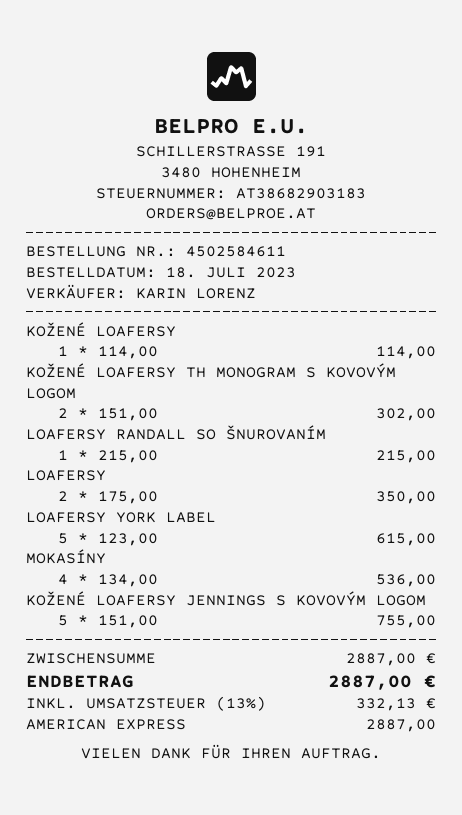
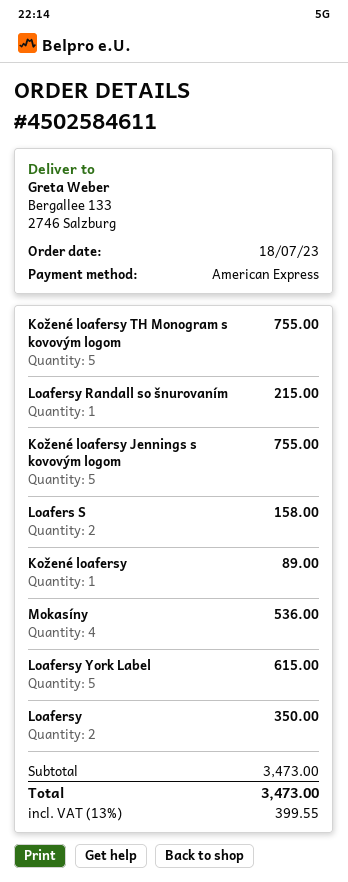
KOŽENÉ LOAFERSY: 1 for 114.00 -> 1 for 89.00
KOŽENÉ LOAFERSY TH MONOGRAM S KOVOVÝM LOGOM: 2 for 302.00 -> 5 for 755.00
Loafers S: none -> 2 for 158.00
subtotal: 2887.00 -> 3473.00
tax: 13% = 332.13 -> 13% = 399.55
total: 2887.00 -> 3473.00

